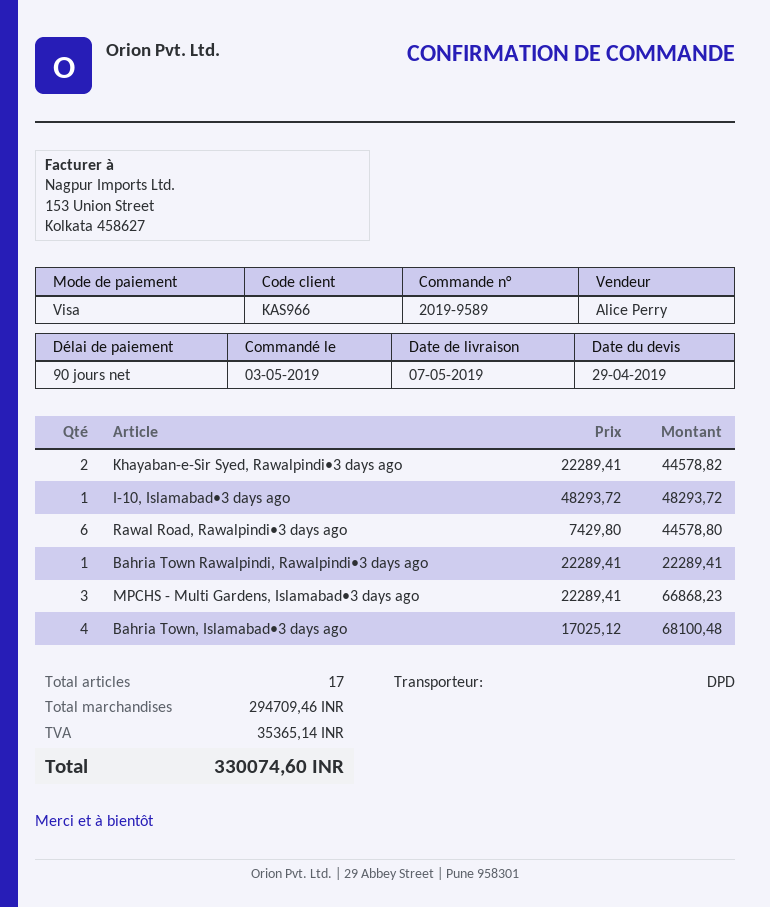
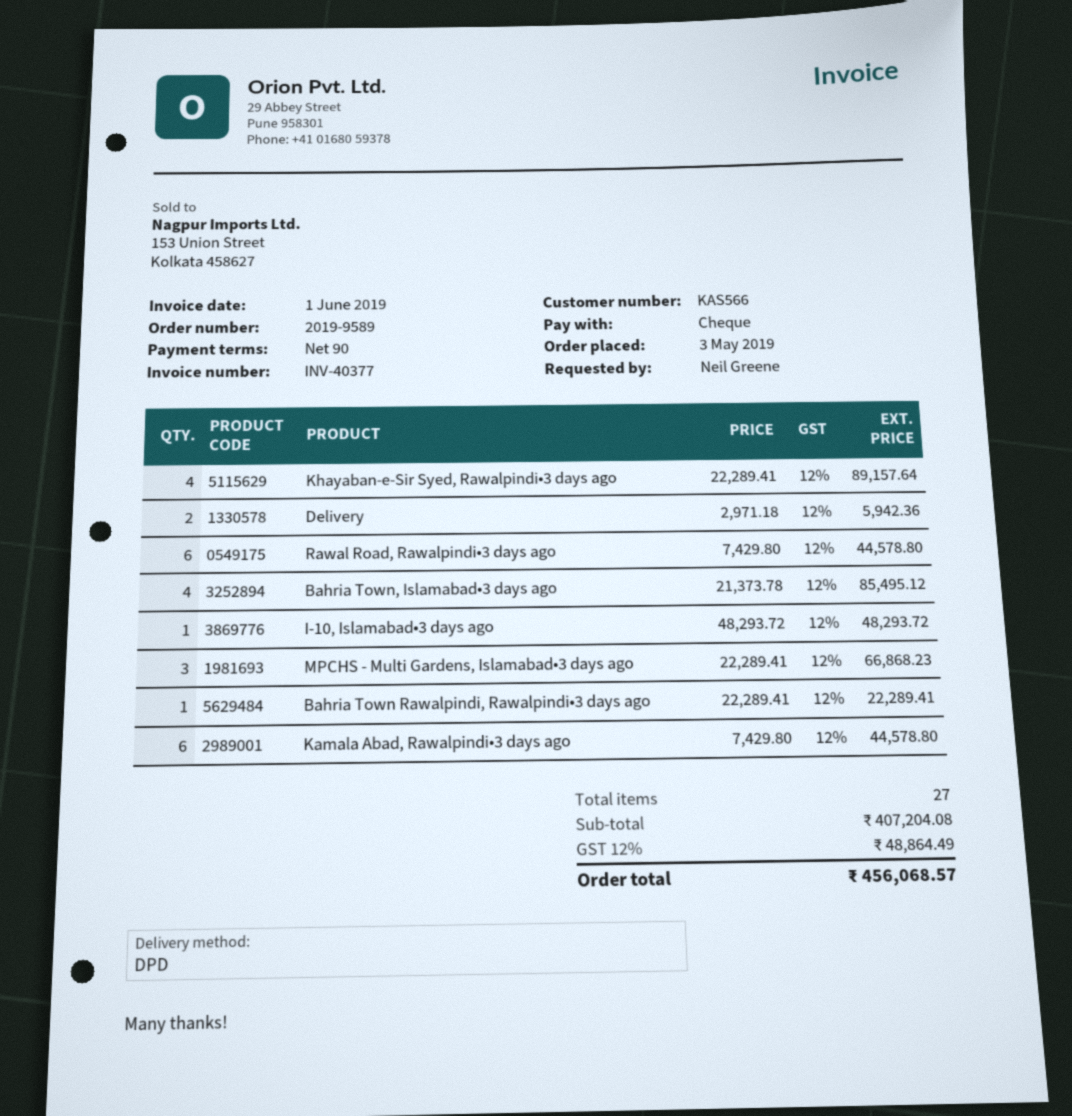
customer number: KAS966 -> KAS566
payment method: Visa -> cheque
Khayaban-e-Sir Syed, Rawalpindi•3 days ago: 2 x 22289.41 = 44578.82 -> 4 x 22289.41 = 89157.64
Bahria Town, Islamabad•3 days ago: 4 x 17025.12 = 68100.48 -> 4 x 21373.78 = 85495.12
Delivery: none -> 2 x 2971.18 = 5942.36
Kamala Abad, Rawalpindi•3 days ago: none -> 6 x 7429.80 = 44578.80
total quantity: 17 -> 27
subtotal: 294709.46 -> 407204.08
tax: 35365.14 -> 48864.49
total: 330074.60 -> 456068.57

